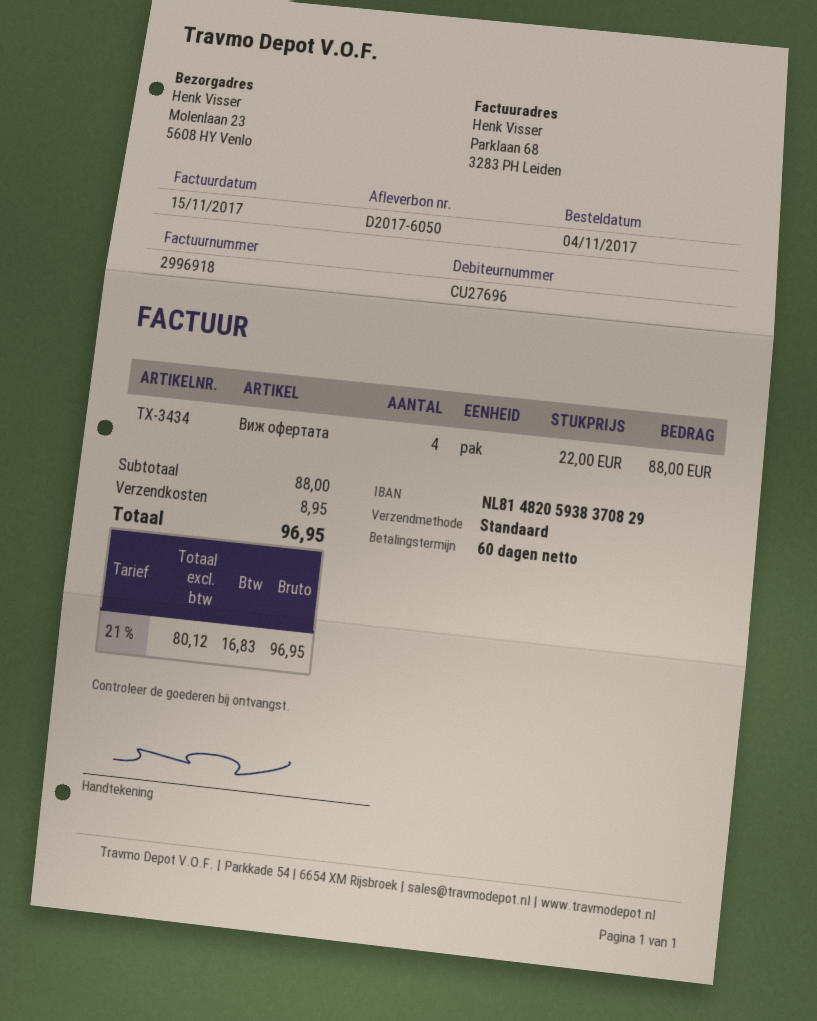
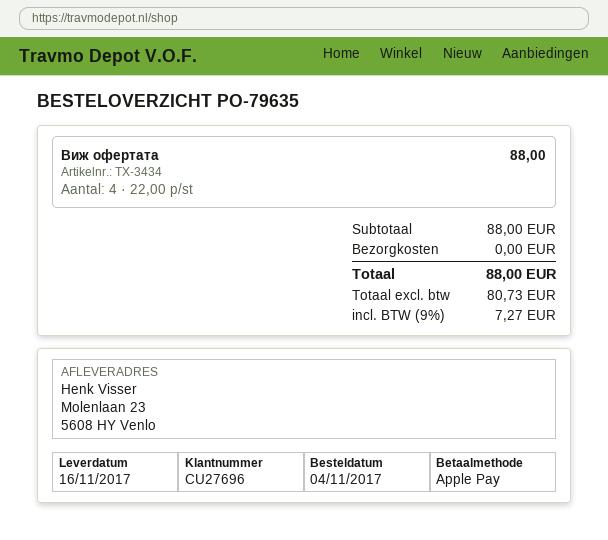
shipping: 8.95 -> 0.00
net: 80.12 -> 80.73
tax: 21% = 16.83 -> 9% = 7.27
total: 96.95 -> 88.00

